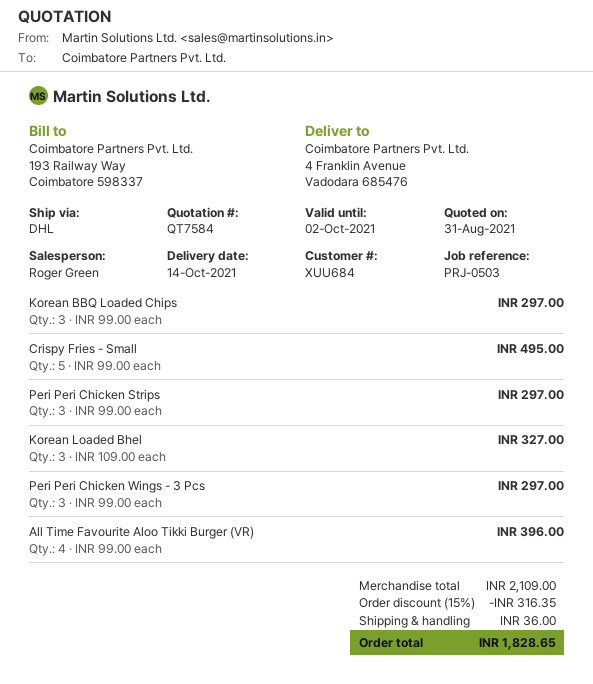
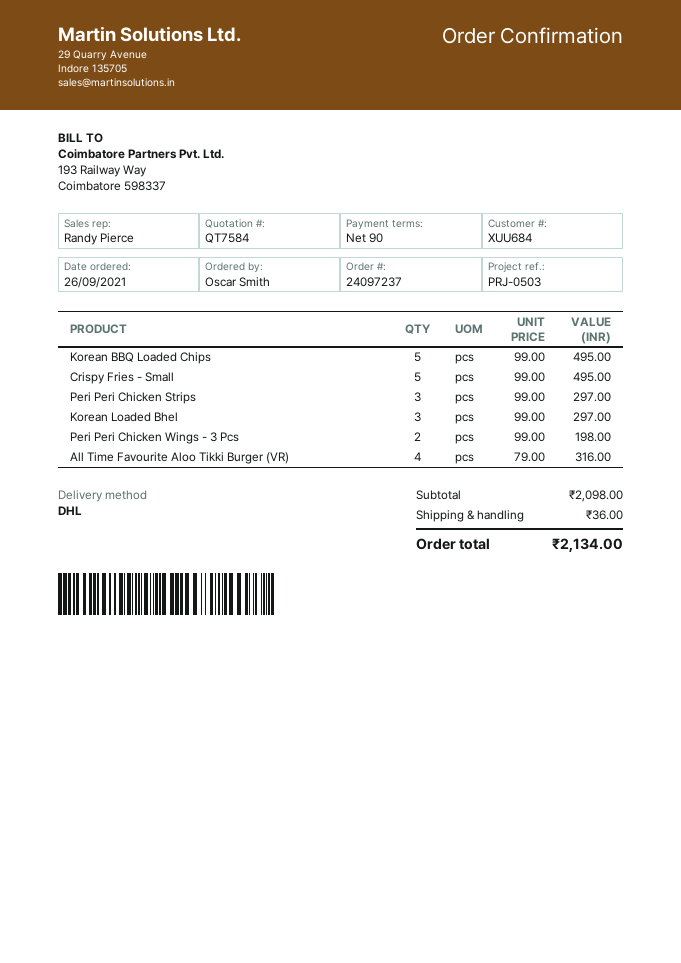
sales rep: Roger Green -> Randy Pierce
Korean BBQ Loaded Chips: 3 x 99.00 = 297.00 -> 5 x 99.00 = 495.00
Korean Loaded Bhel: 3 x 109.00 = 327.00 -> 3 x 99.00 = 297.00
Peri Peri Chicken Wings - 3 Pcs: 3 x 99.00 = 297.00 -> 2 x 99.00 = 198.00
All Time Favourite Aloo Tikki Burger (VR): 4 x 99.00 = 396.00 -> 4 x 79.00 = 316.00
subtotal: 2109.00 -> 2098.00
discount: 15% = 316.35 -> none
total: 1828.65 -> 2134.00

